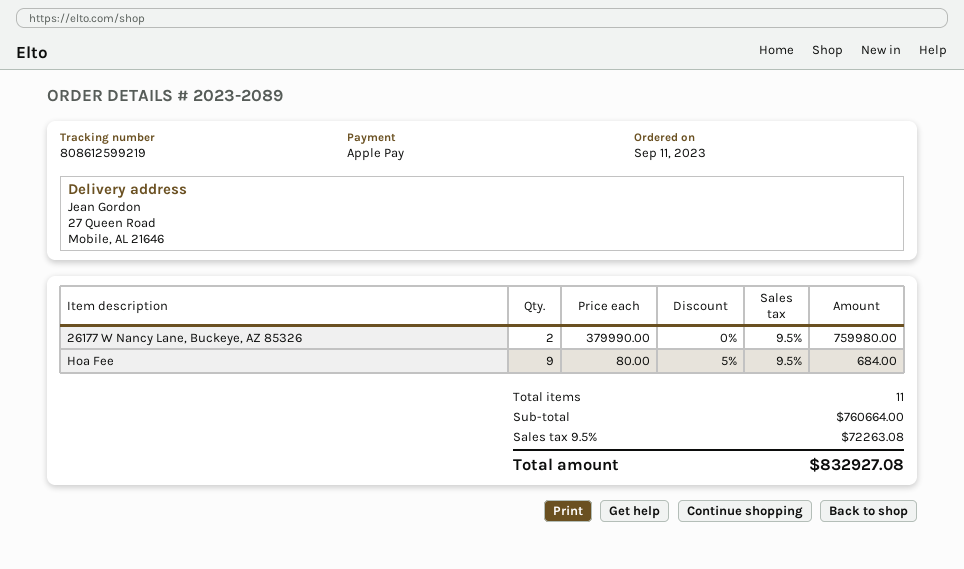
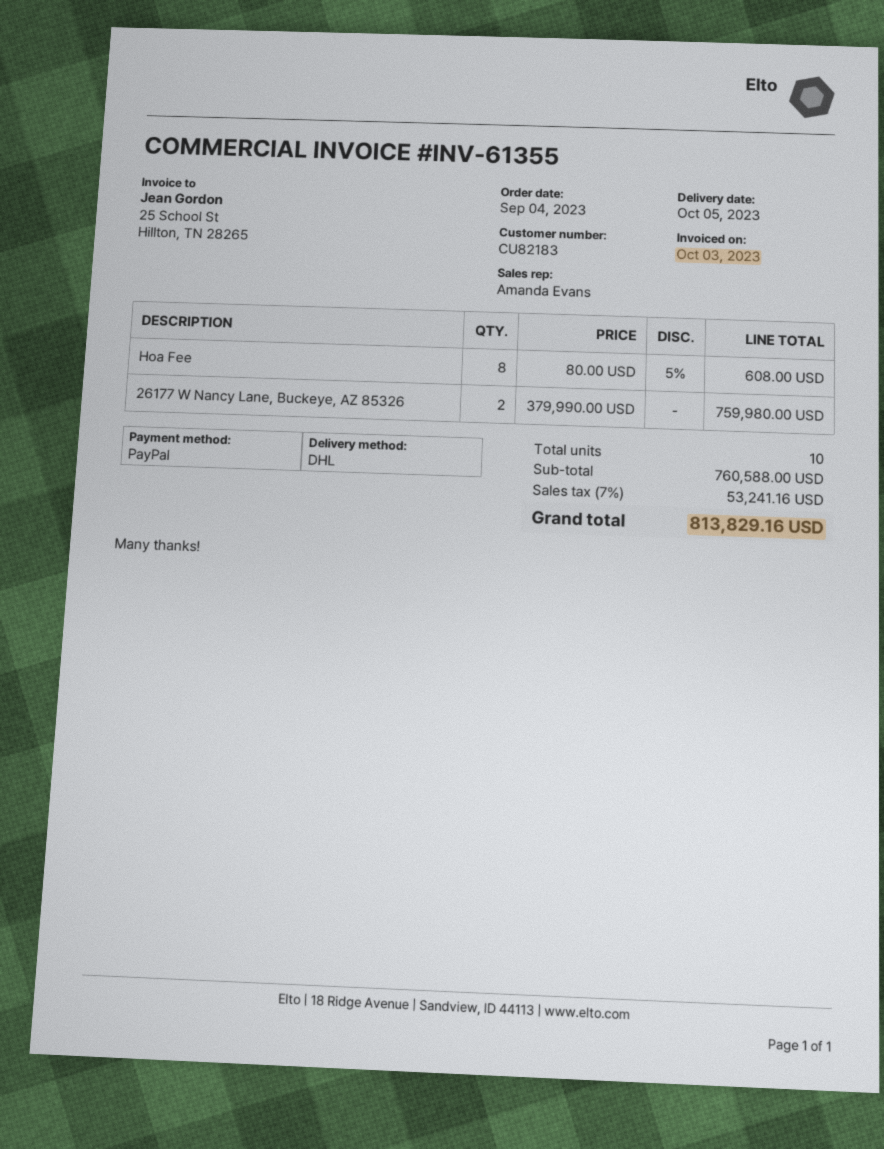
order date: 2023-09-11 -> 2023-09-04
payment method: Apple Pay -> PayPal
Hoa Fee: 9 x 80.00 - 5% = 684.00 -> 8 x 80.00 - 5% = 608.00
total quantity: 11 -> 10
subtotal: 760664.00 -> 760588.00
tax: 9.5% = 72263.08 -> 7% = 53241.16
total: 832927.08 -> 813829.16

